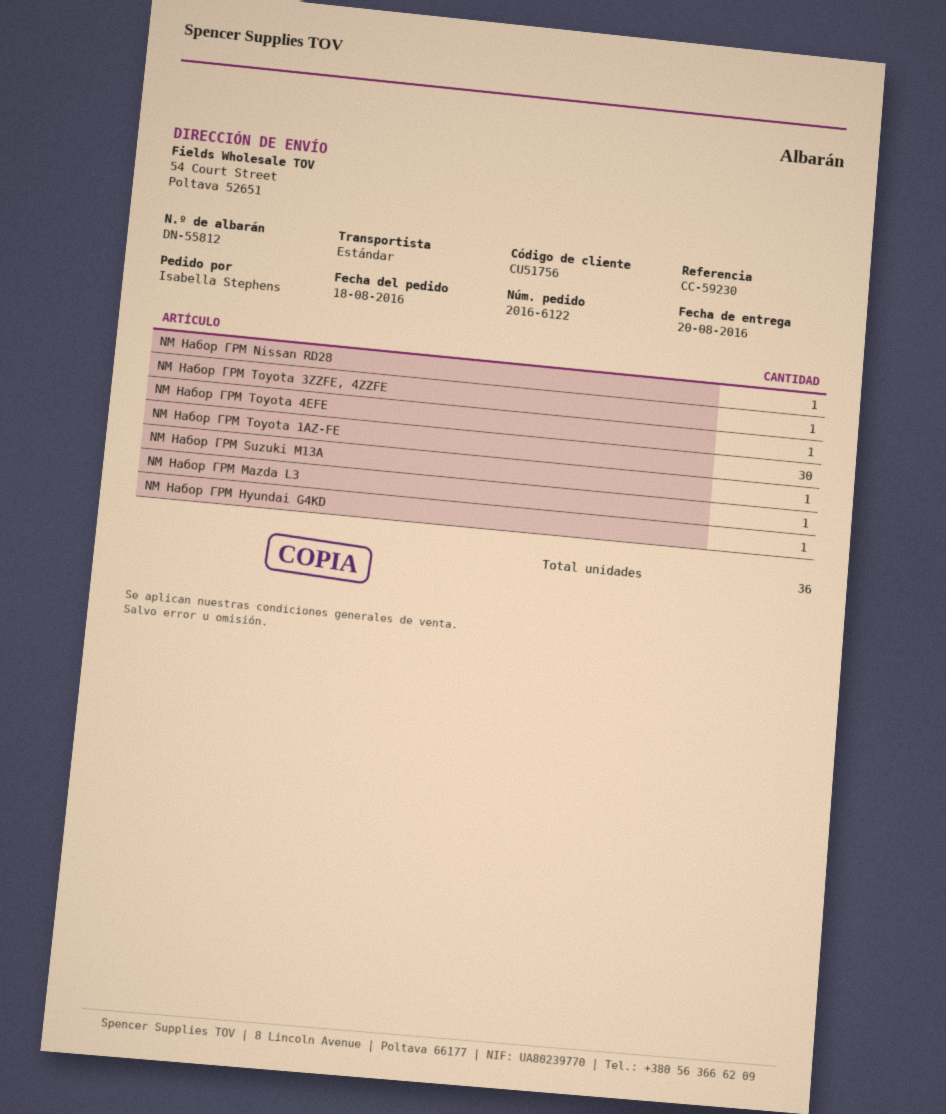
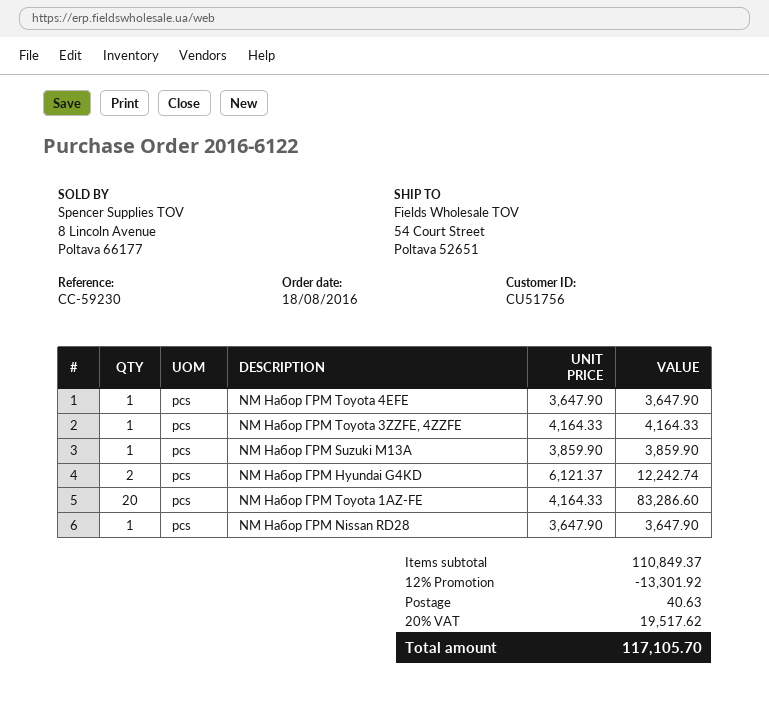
NM Набор ГРМ Toyota 1AZ-FE: 30 -> 20
NM Набор ГРМ Mazda L3: 1 -> none
NM Набор ГРМ Hyundai G4KD: 1 -> 2

